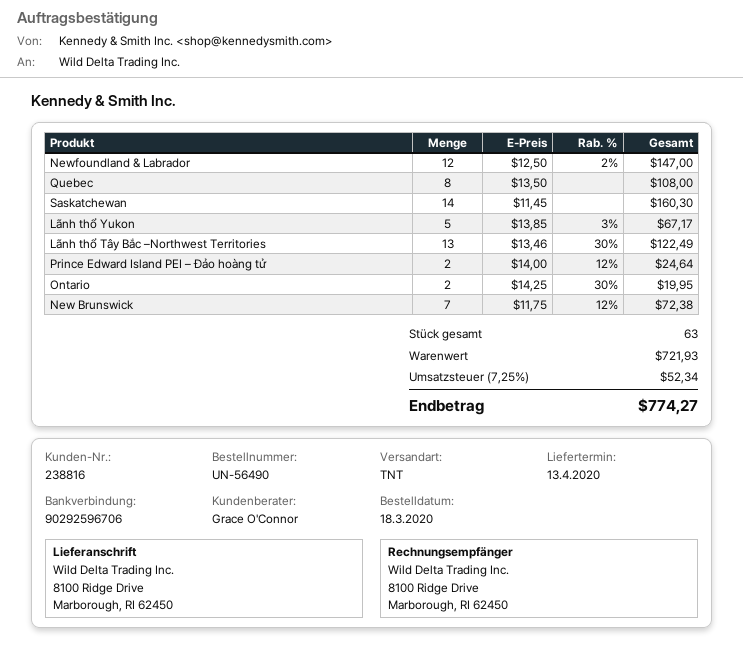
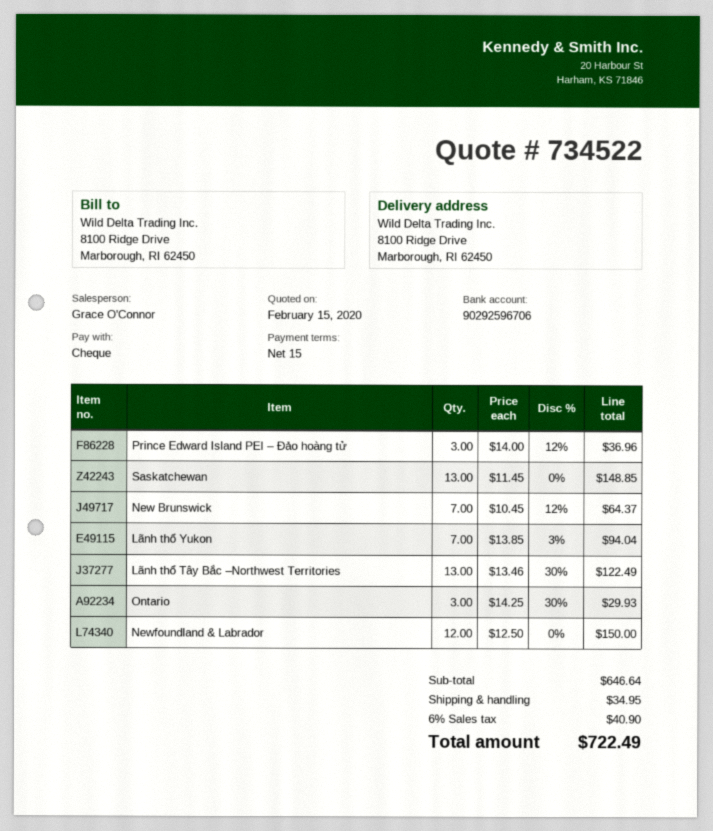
Newfoundland & Labrador: 12 x 12.50 - 2% = 147.00 -> 12 x 12.50 = 150.00
Quebec: 8 x 13.50 = 108.00 -> none
Saskatchewan: 14 x 11.45 = 160.30 -> 13 x 11.45 = 148.85
Lãnh thổ Yukon: 5 x 13.85 - 3% = 67.17 -> 7 x 13.85 - 3% = 94.04
Prince Edward Island PEI – Đảo hoàng tử: 2 x 14.00 - 12% = 24.64 -> 3 x 14.00 - 12% = 36.96
Ontario: 2 x 14.25 - 30% = 19.95 -> 3 x 14.25 - 30% = 29.93
New Brunswick: 7 x 11.75 - 12% = 72.38 -> 7 x 10.45 - 12% = 64.37
subtotal: 721.93 -> 646.64
shipping: none -> 34.95
tax: 7.25% = 52.34 -> 6% = 40.90
total: 774.27 -> 722.49

